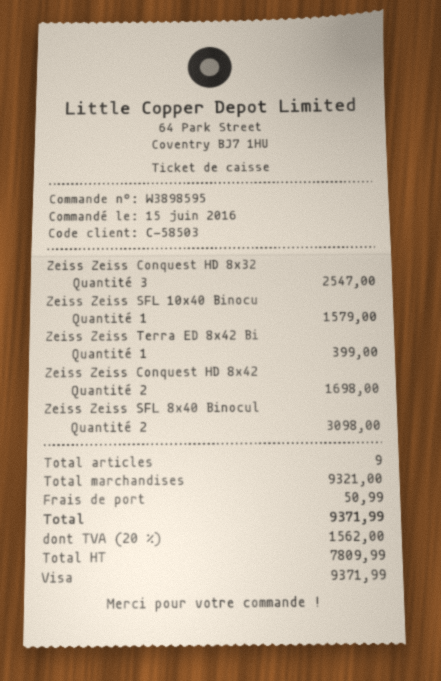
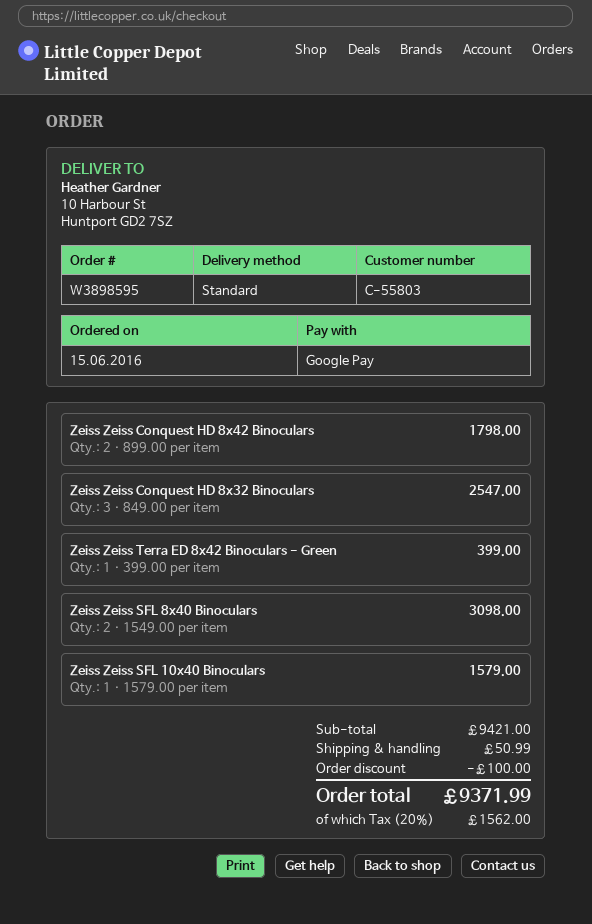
customer number: C-58503 -> C-55803
payment method: Visa -> Google Pay
Zeiss Zeiss Conquest HD 8x42: 2 for 1698.00 -> 2 for 1798.00
subtotal: 9321.00 -> 9421.00
discount: none -> 100.00

